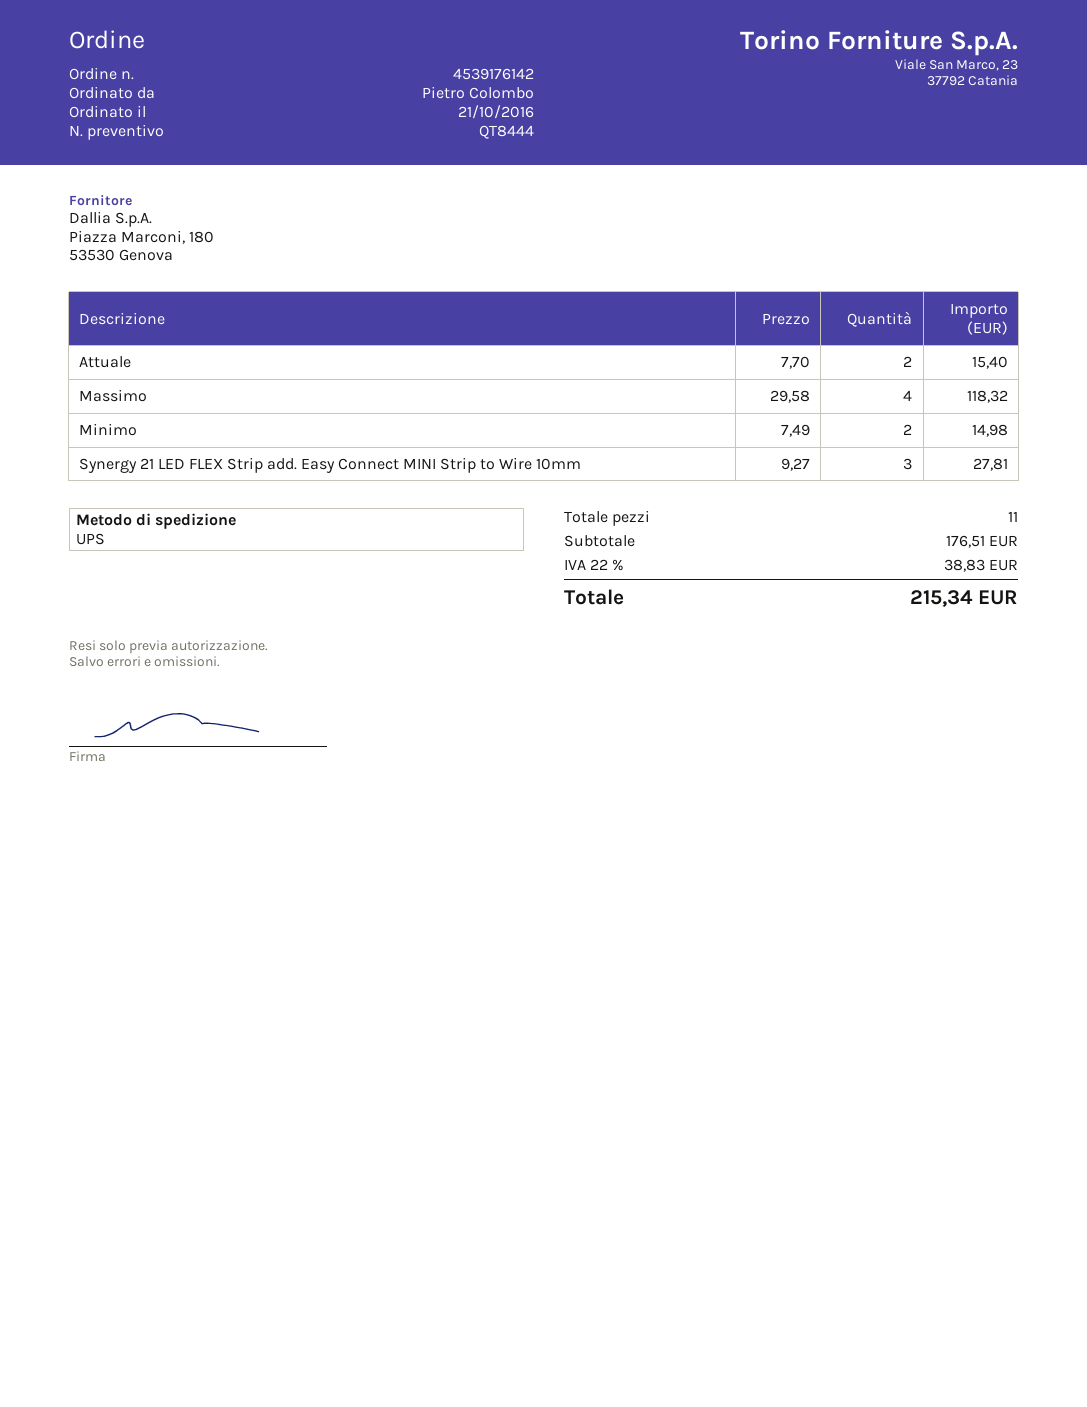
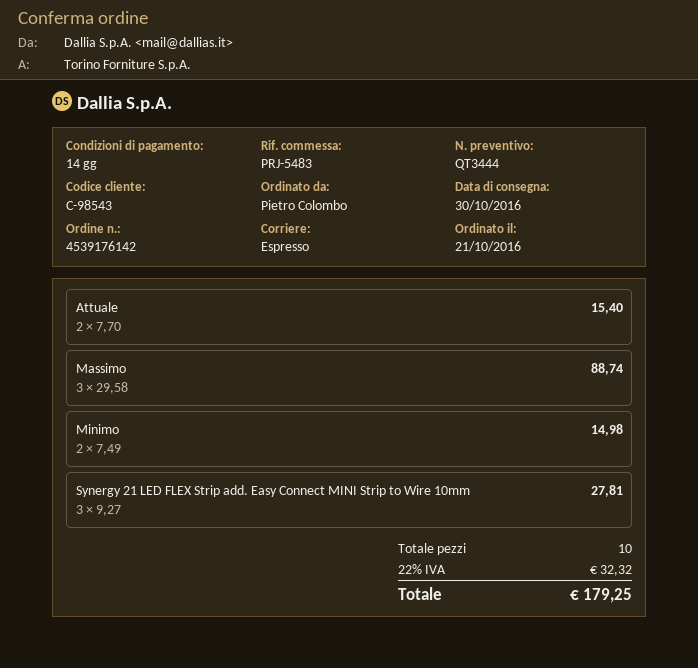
quote number: QT8444 -> QT3444
shipping method: UPS -> express
Massimo: 4 x 29.58 = 118.32 -> 3 x 29.58 = 88.74
total quantity: 11 -> 10
tax: 22% = 38.83 -> 22% = 32.32
total: 215.34 -> 179.25

